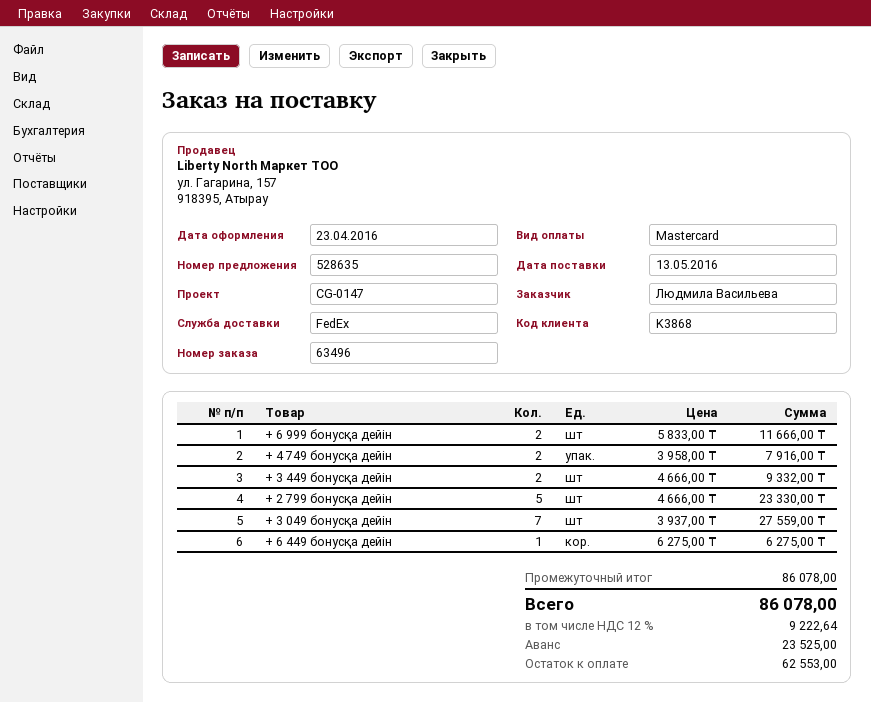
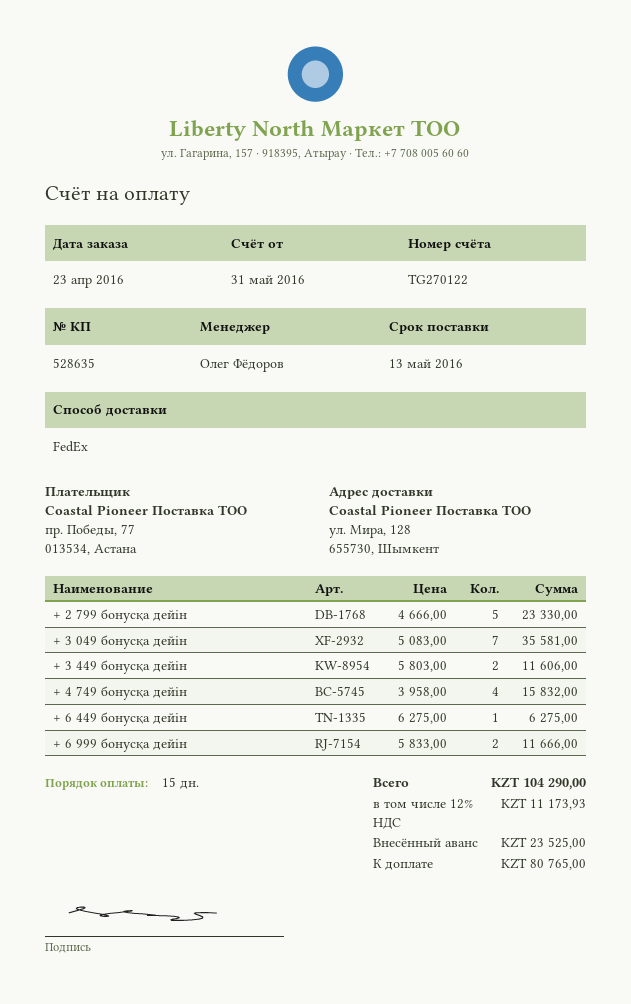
+ 4 749 бонусқа дейін: 2 x 3958.00 = 7916.00 -> 4 x 3958.00 = 15832.00
+ 3 449 бонусқа дейін: 2 x 4666.00 = 9332.00 -> 2 x 5803.00 = 11606.00
+ 3 049 бонусқа дейін: 7 x 3937.00 = 27559.00 -> 7 x 5083.00 = 35581.00
tax: 12% = 9222.64 -> 12% = 11173.93
total: 86078.00 -> 104290.00
balance: 62553.00 -> 80765.00

